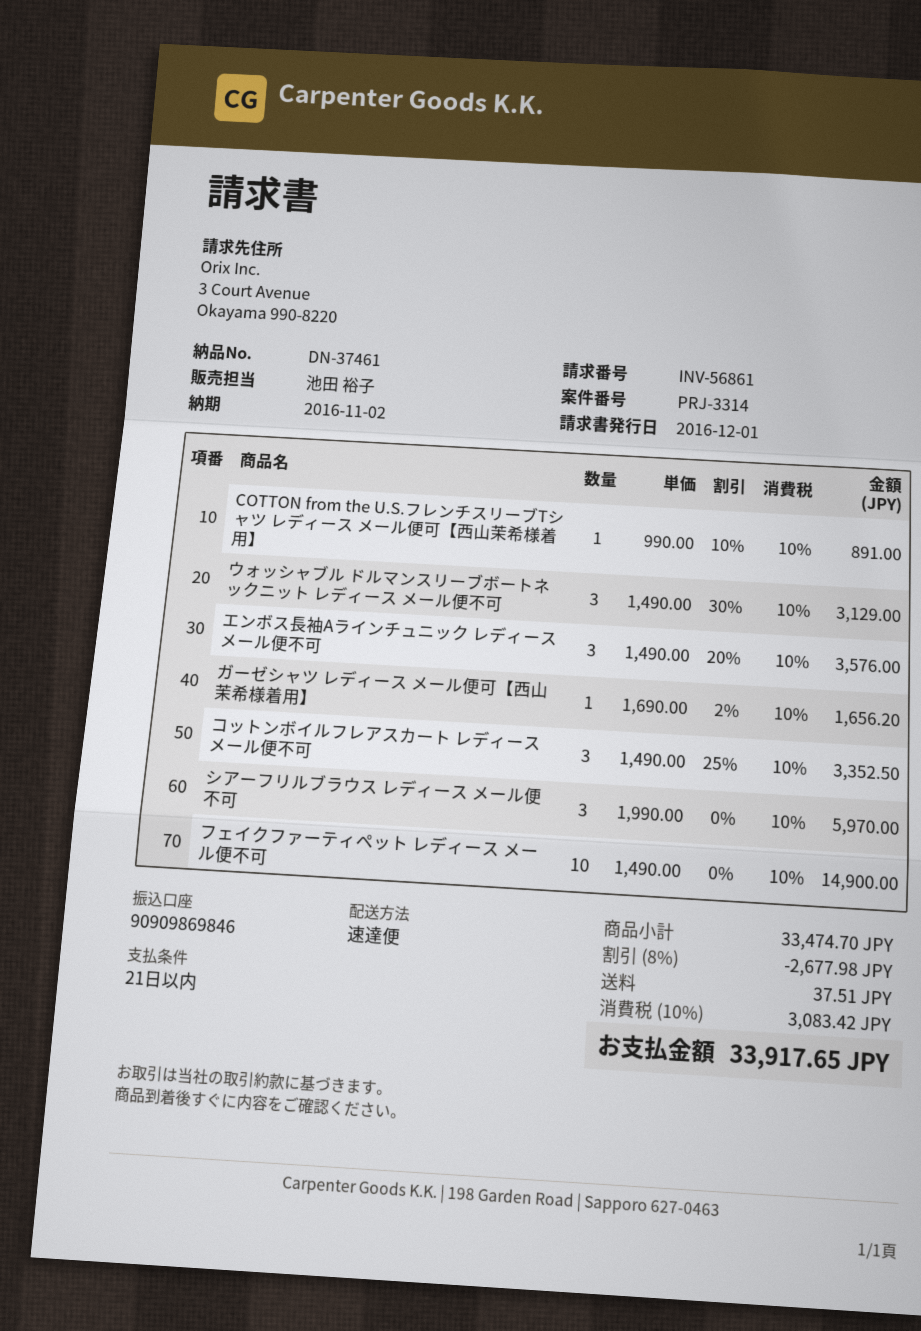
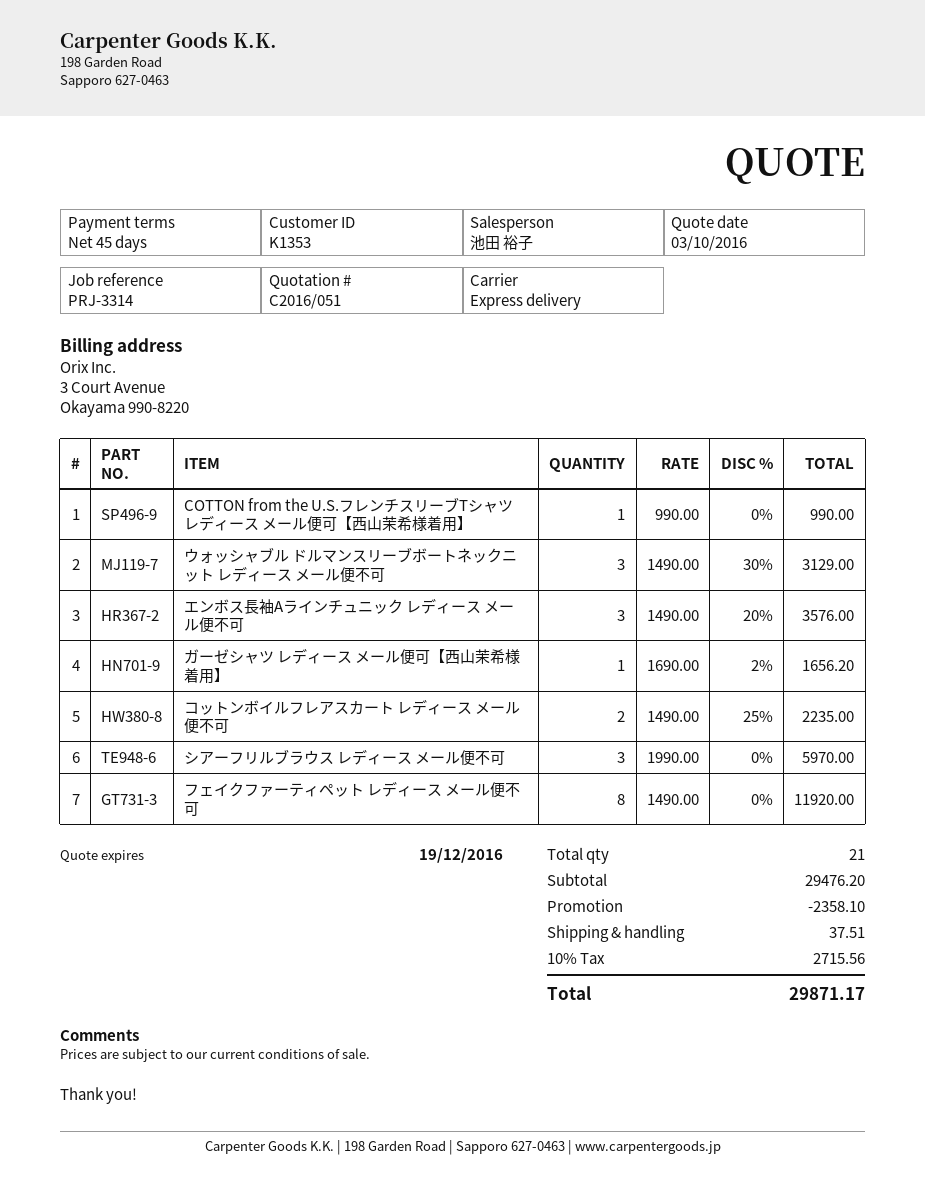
payment terms: 21 days -> 45 days
COTTON from the U.S.フレンチスリーブTシャツ レディース メール便可【西山茉希様着用】: 1 x 990.00 - 10% = 891.00 -> 1 x 990.00 = 990.00
コットンボイルフレアスカート レディース メール便不可: 3 x 1490.00 - 25% = 3352.50 -> 2 x 1490.00 - 25% = 2235.00
フェイクファーティペット レディース メール便不可: 10 x 1490.00 = 14900.00 -> 8 x 1490.00 = 11920.00
subtotal: 33474.70 -> 29476.20
discount: 2677.98 -> 2358.10
tax: 10% = 3083.42 -> 10% = 2715.56
total: 33917.65 -> 29871.17

